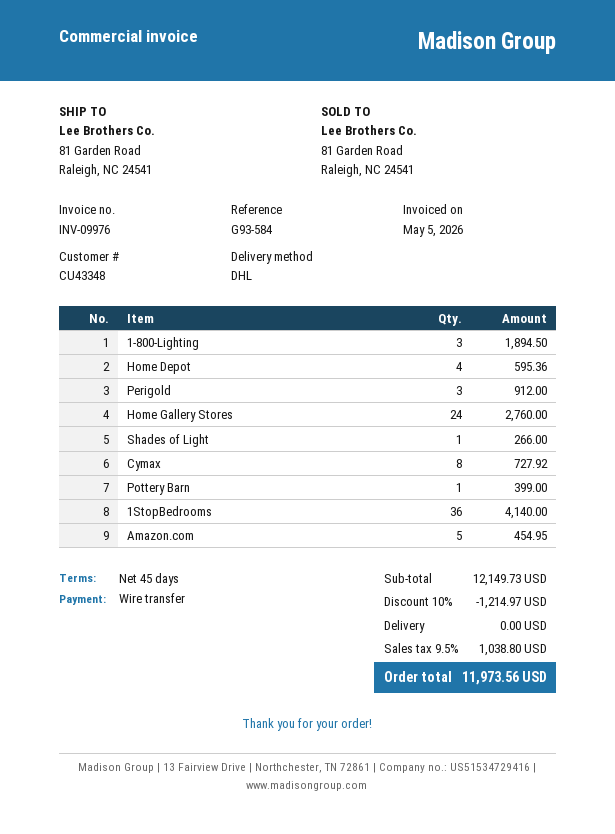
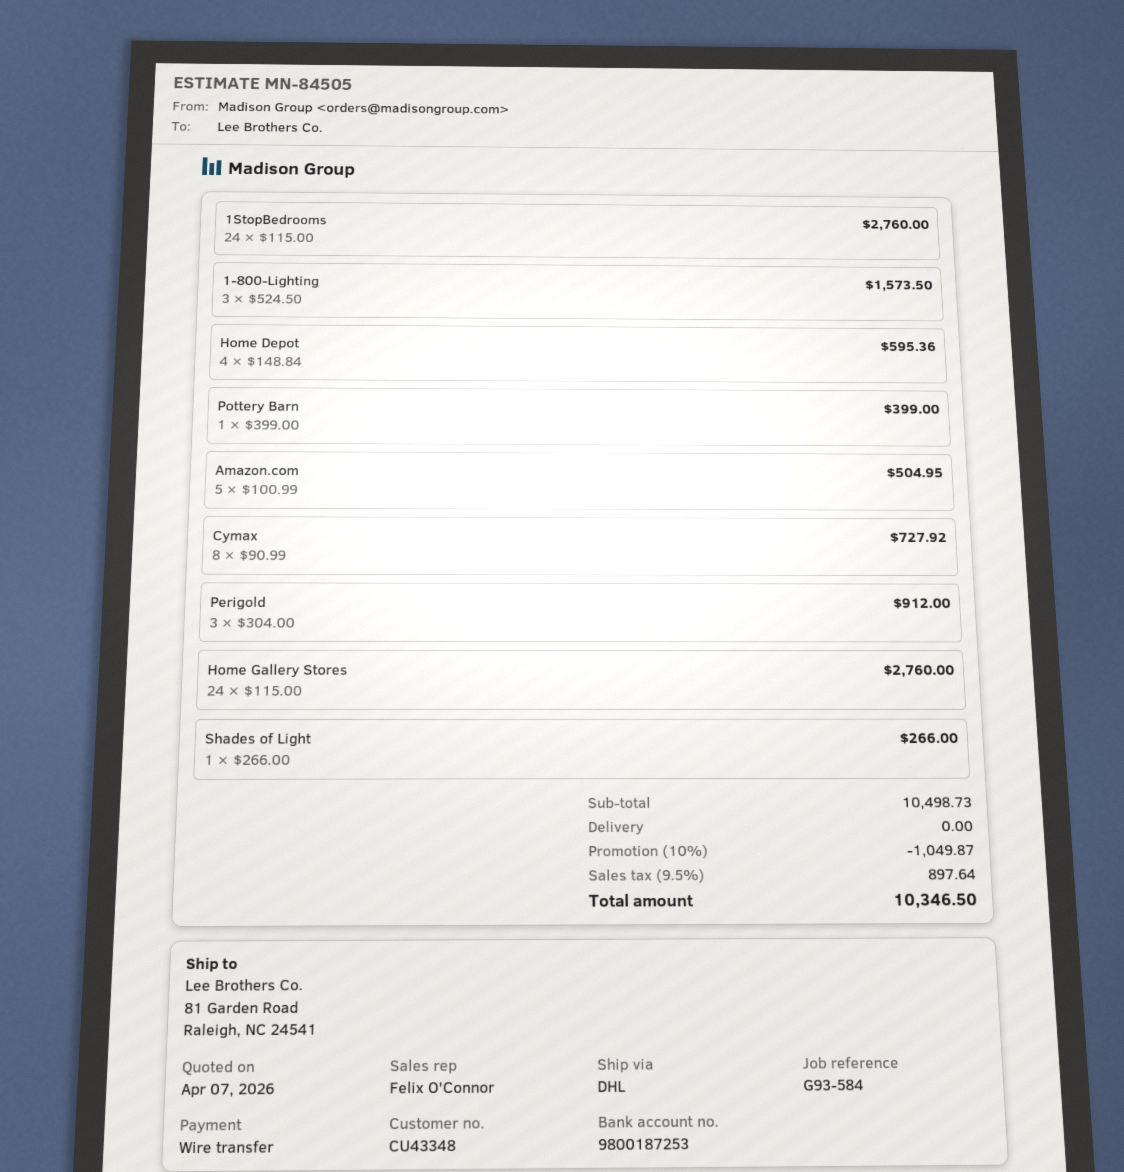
1-800-Lighting: 3 for 1894.50 -> 3 for 1573.50
1StopBedrooms: 36 for 4140.00 -> 24 for 2760.00
Amazon.com: 5 for 454.95 -> 5 for 504.95
subtotal: 12149.73 -> 10498.73
discount: 10% = 1214.97 -> 10% = 1049.87
tax: 9.5% = 1038.80 -> 9.5% = 897.64
total: 11973.56 -> 10346.50

